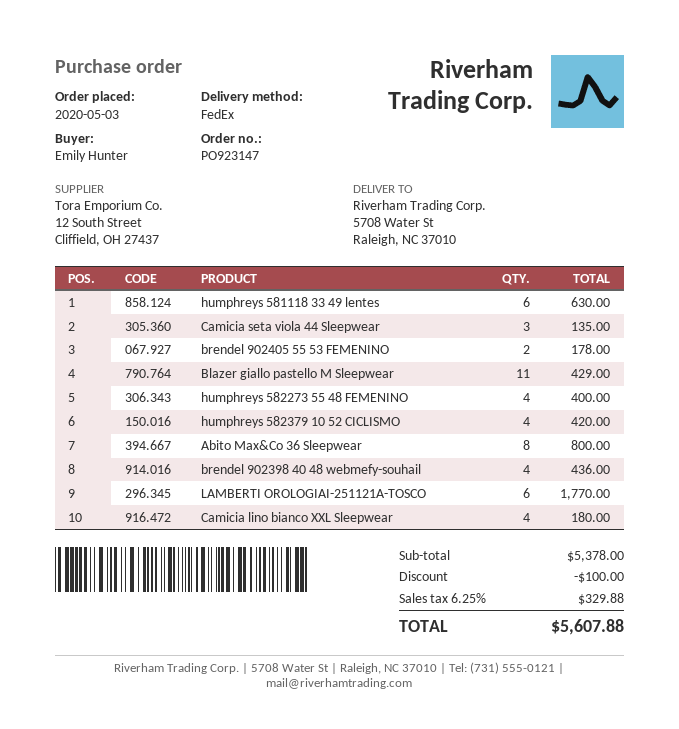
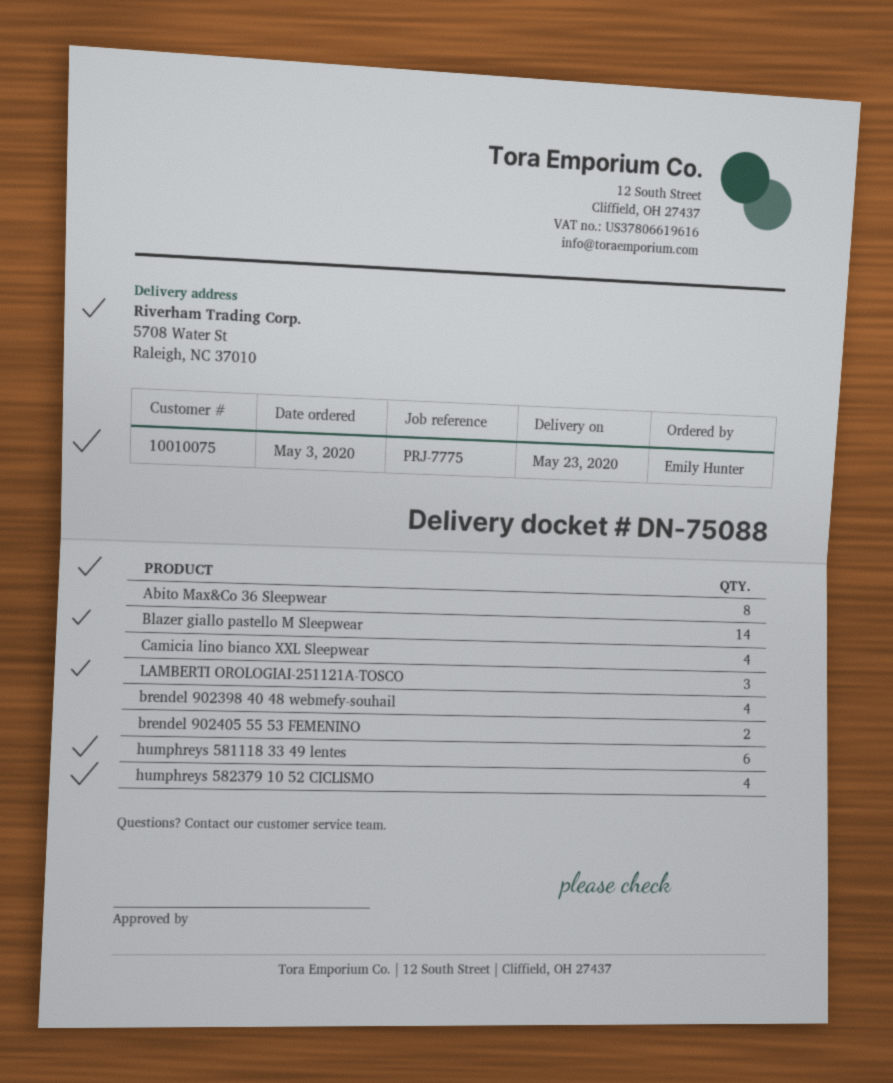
Camicia seta viola 44 Sleepwear: 3 -> none
Blazer giallo pastello M Sleepwear: 11 -> 14
humphreys 582273 55 48 FEMENINO: 4 -> none
LAMBERTI OROLOGIAI-251121A-TOSCO: 6 -> 3

